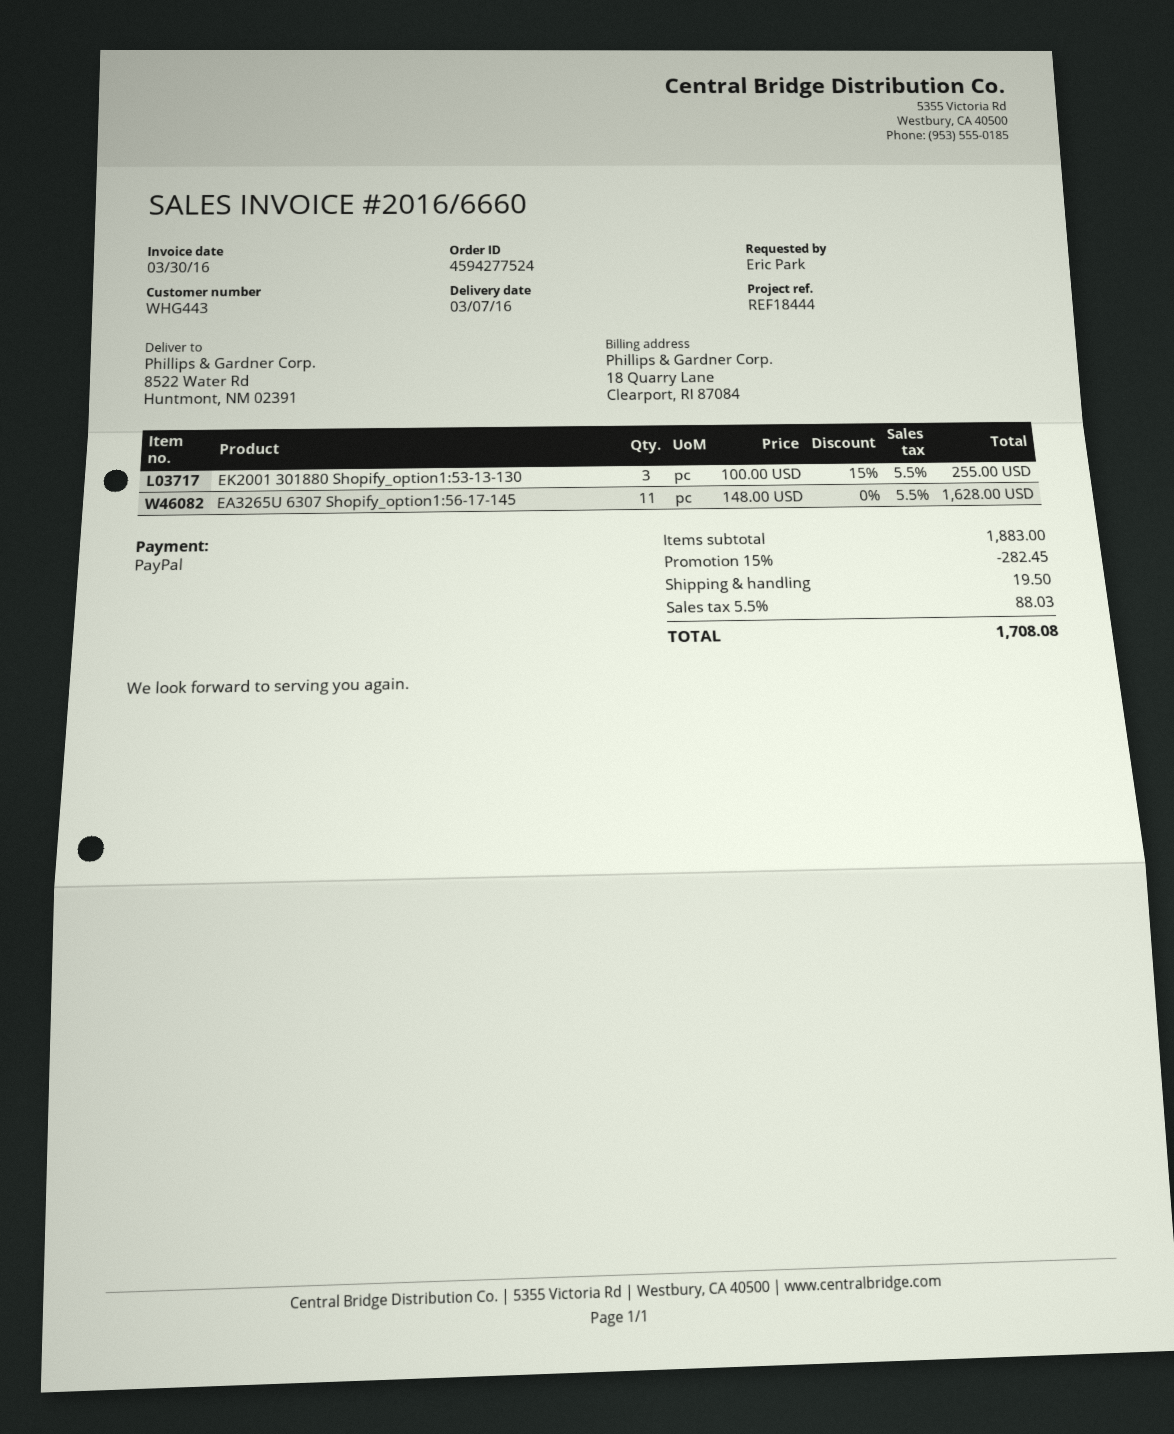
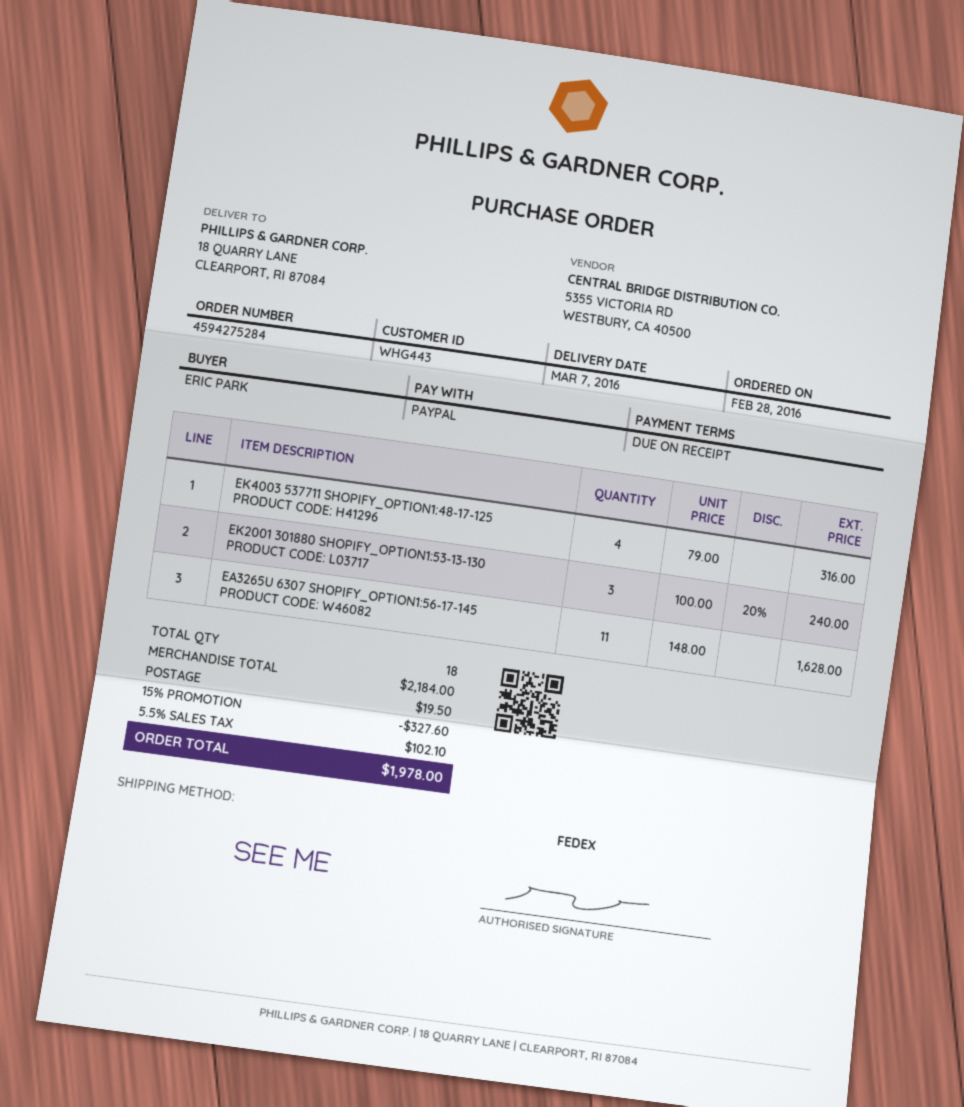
order number: 4594277524 -> 4594275284
ship to: 8522 Water Rd, Huntmont, NM 02391 -> 18 QUARRY LANE, CLEARPORT, RI 87084
EK2001 301880 Shopify_option1:53-13-130: 3 x 100.00 - 15% = 255.00 -> 3 x 100.00 - 20% = 240.00
EK4003 537711 SHOPIFY_OPTION1:48-17-125: none -> 4 x 79.00 = 316.00
subtotal: 1883.00 -> 2184.00
discount: 15% = 282.45 -> 15% = 327.60
tax: 5.5% = 88.03 -> 5.5% = 102.10
total: 1708.08 -> 1978.00

